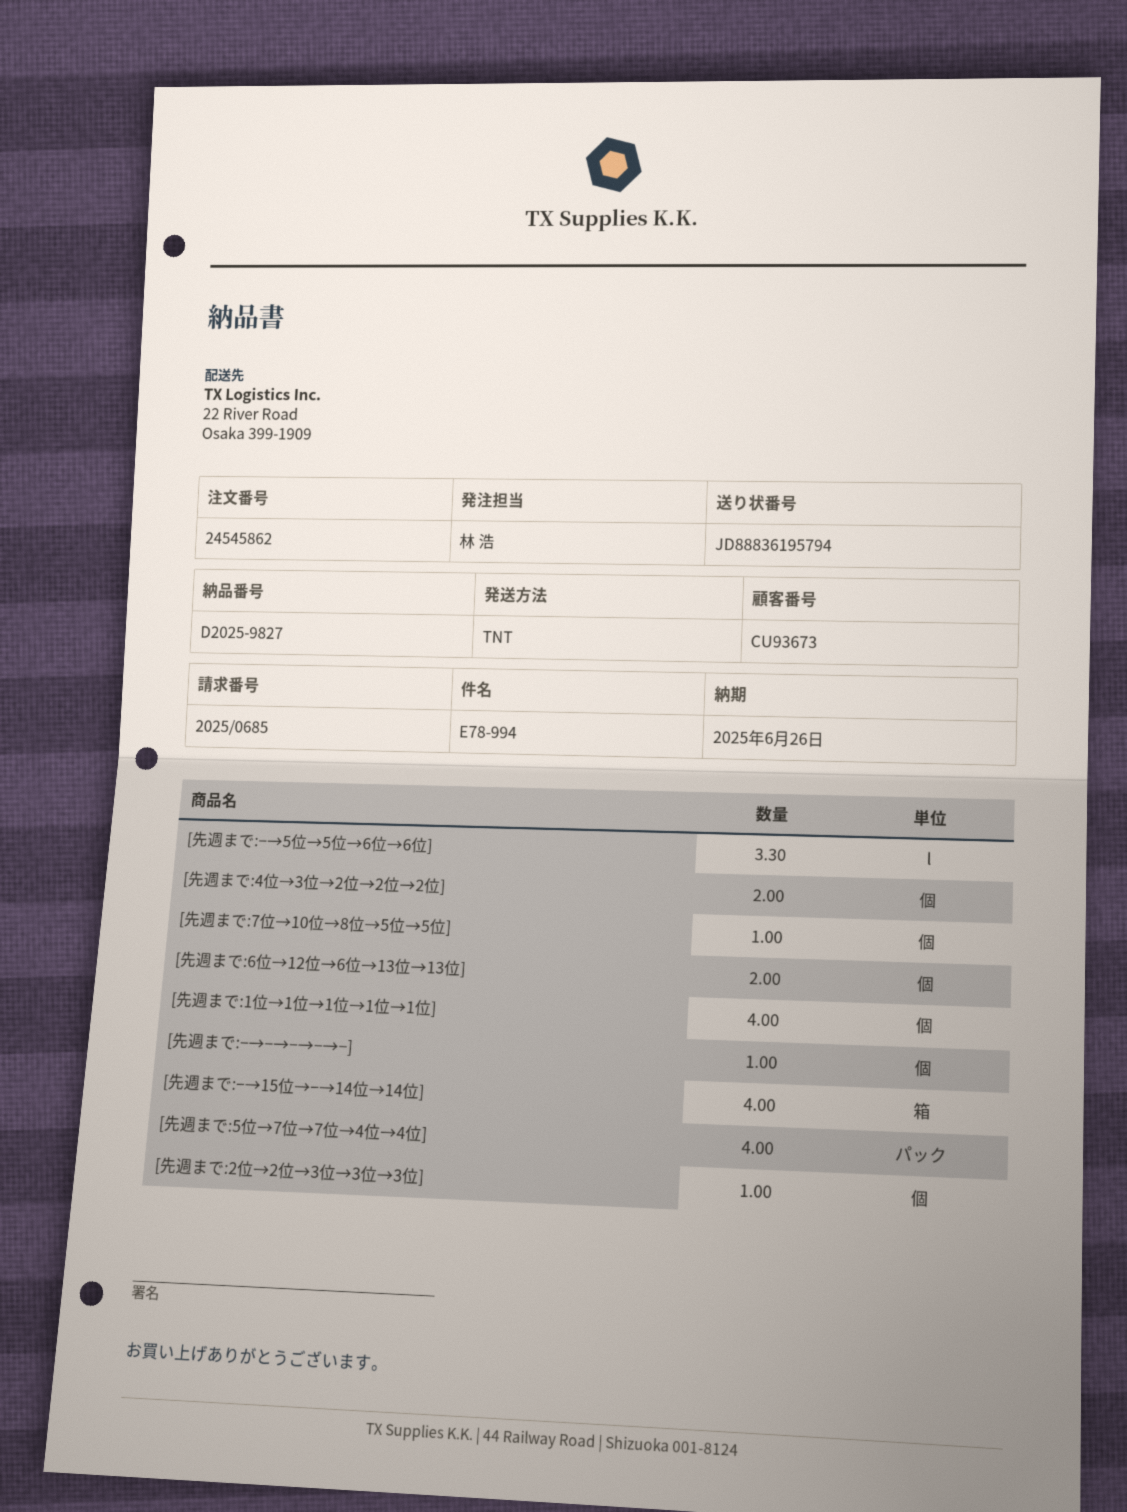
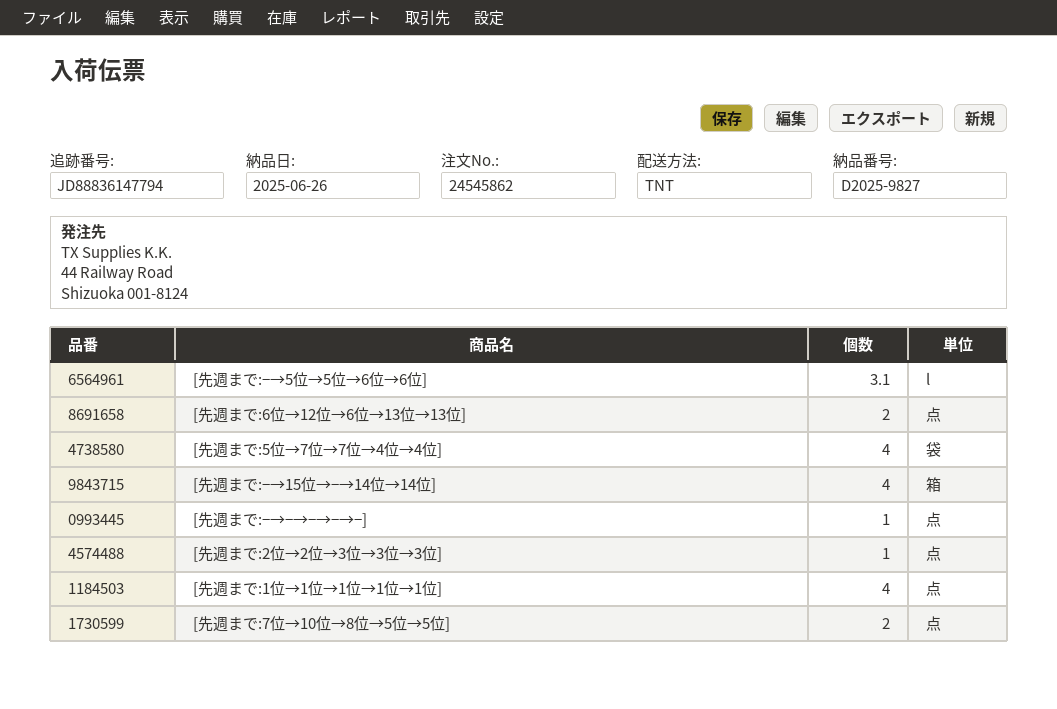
tracking number: JD88836195794 -> JD88836147794
[先週まで:−→5位→5位→6位→6位]: 3.3 -> 3.1
[先週まで:4位→3位→2位→2位→2位]: 2 -> none
[先週まで:7位→10位→8位→5位→5位]: 1 -> 2

